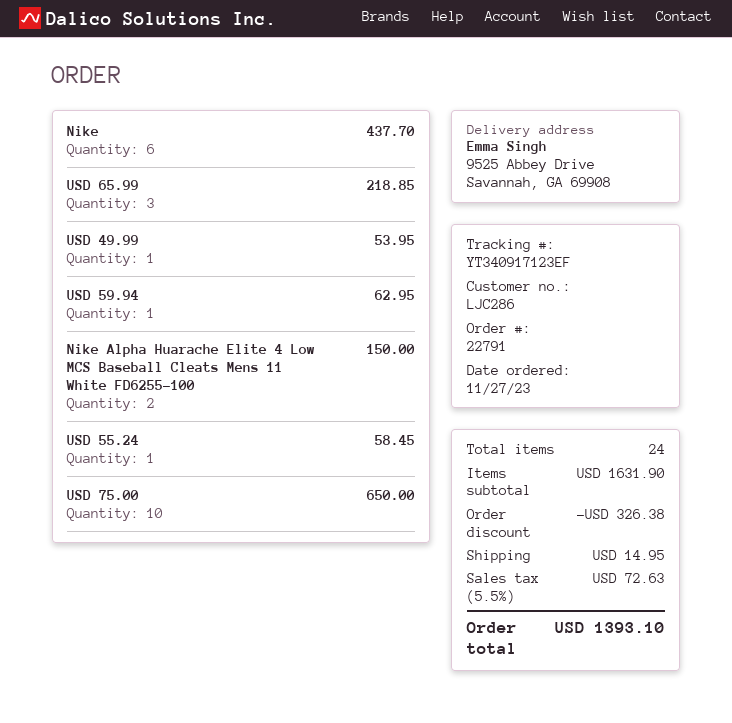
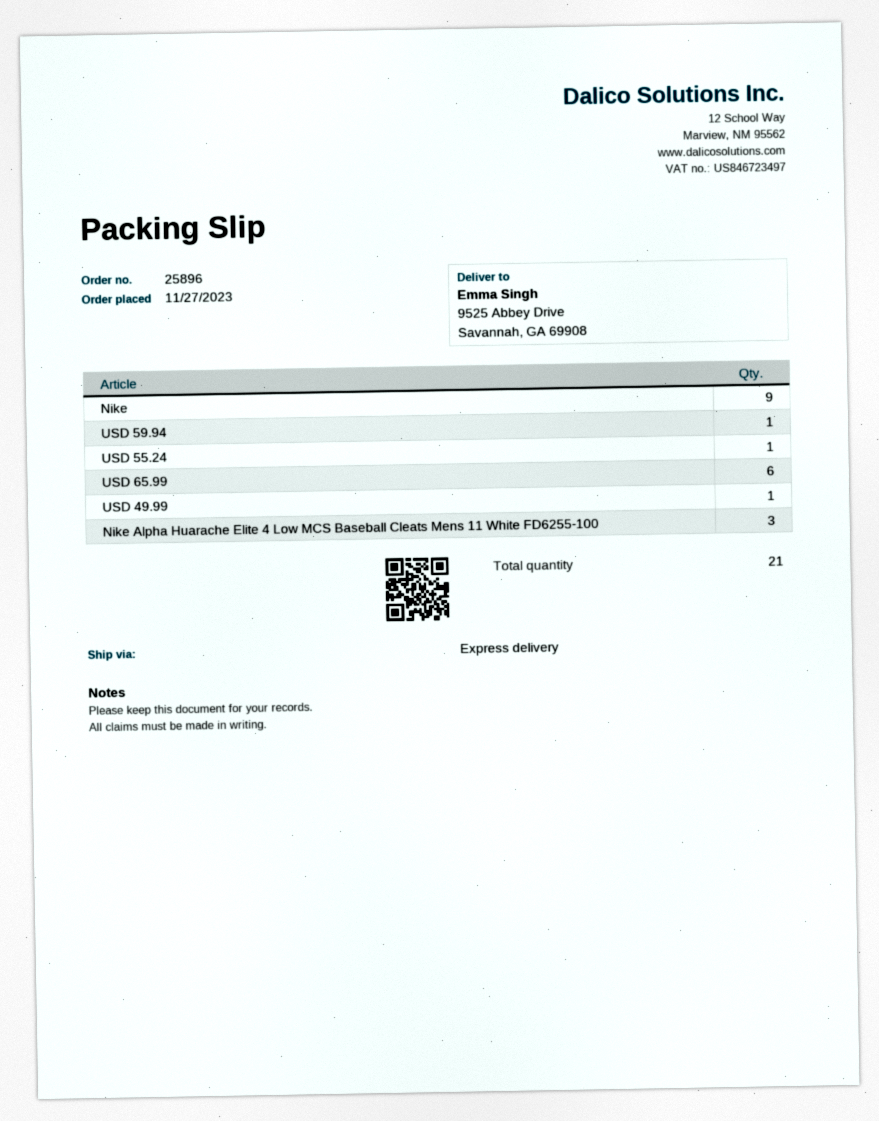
order number: 22791 -> 25896
Nike: 6 -> 9
USD 65.99: 3 -> 6
Nike Alpha Huarache Elite 4 Low MCS Baseball Cleats Mens 11 White FD6255-100: 2 -> 3
USD 75.00: 10 -> none
total quantity: 24 -> 21

